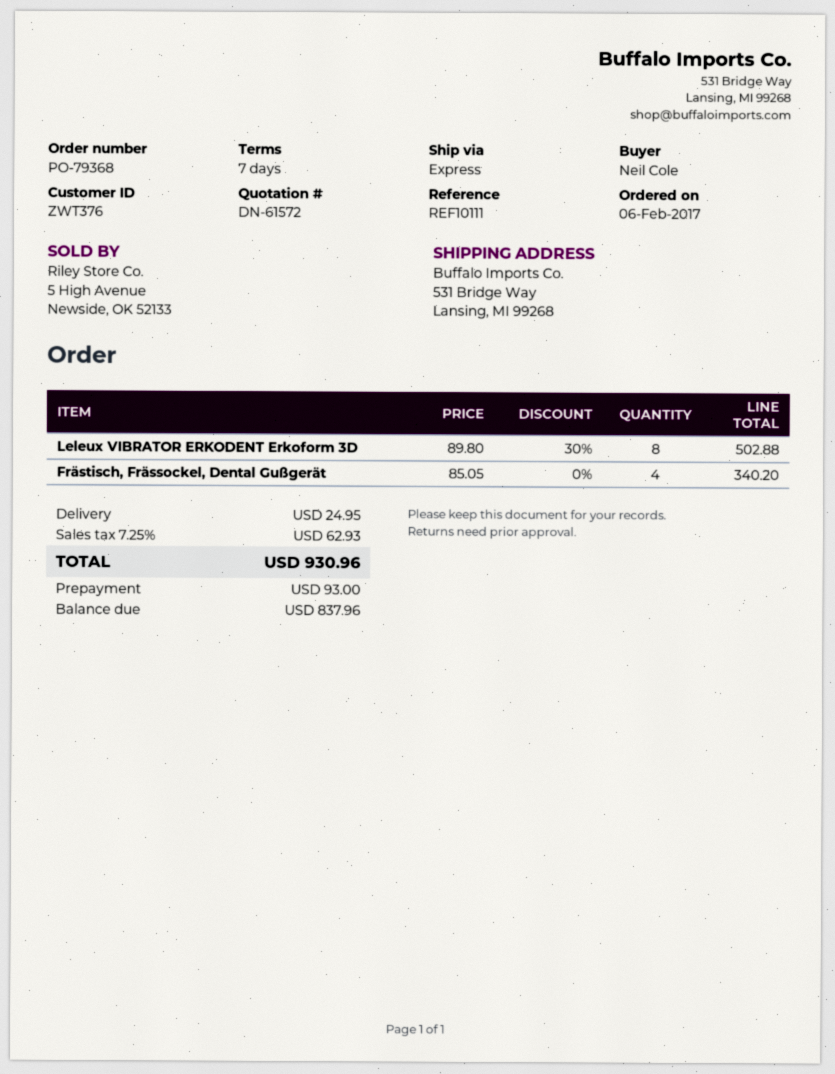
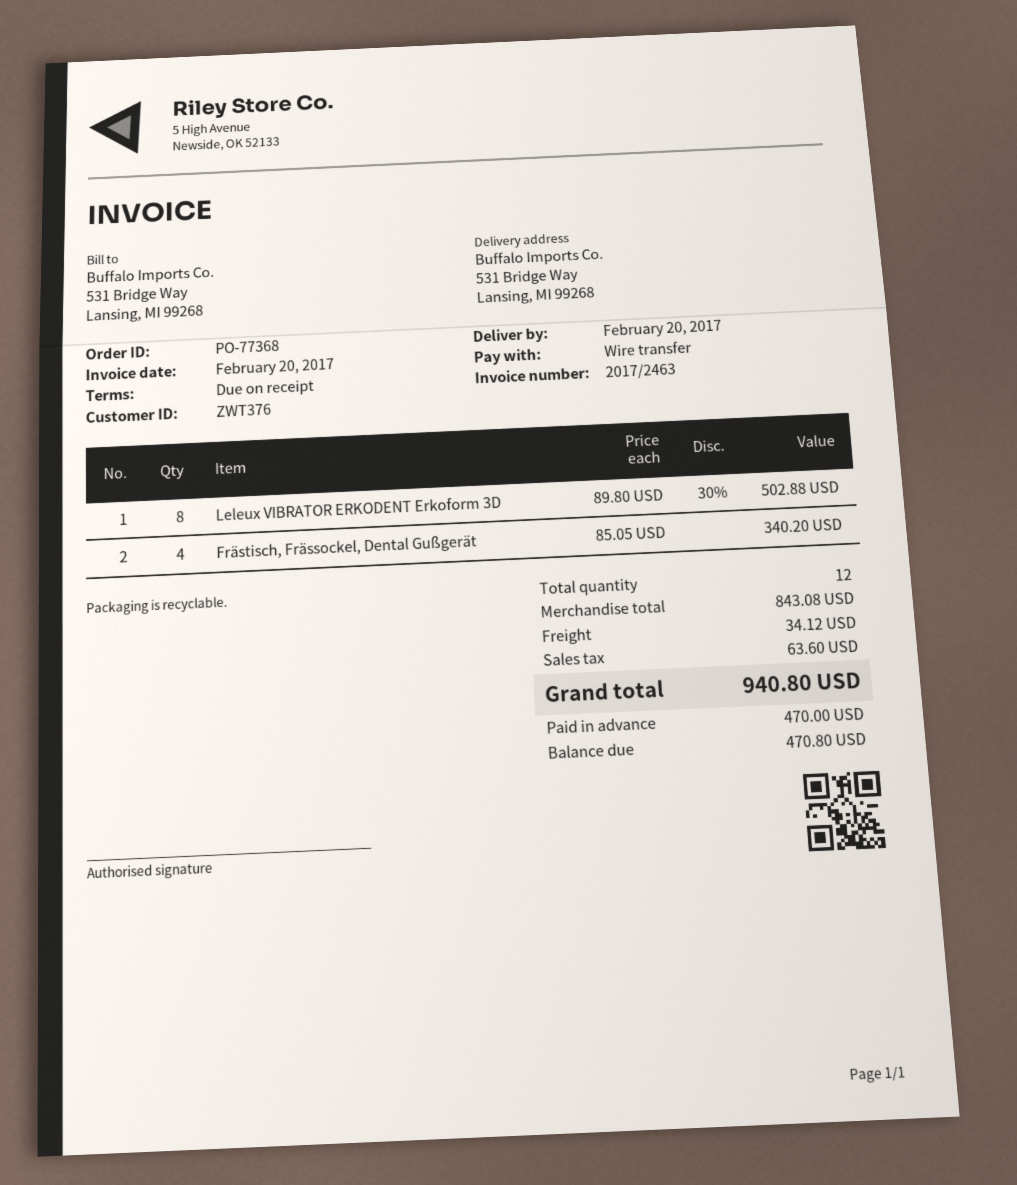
order number: PO-79368 -> PO-77368
payment terms: 7 days -> on receipt
shipping: 24.95 -> 34.12
tax: 62.93 -> 63.60
total: 930.96 -> 940.80
deposit: 93.00 -> 470.00
balance: 837.96 -> 470.80

